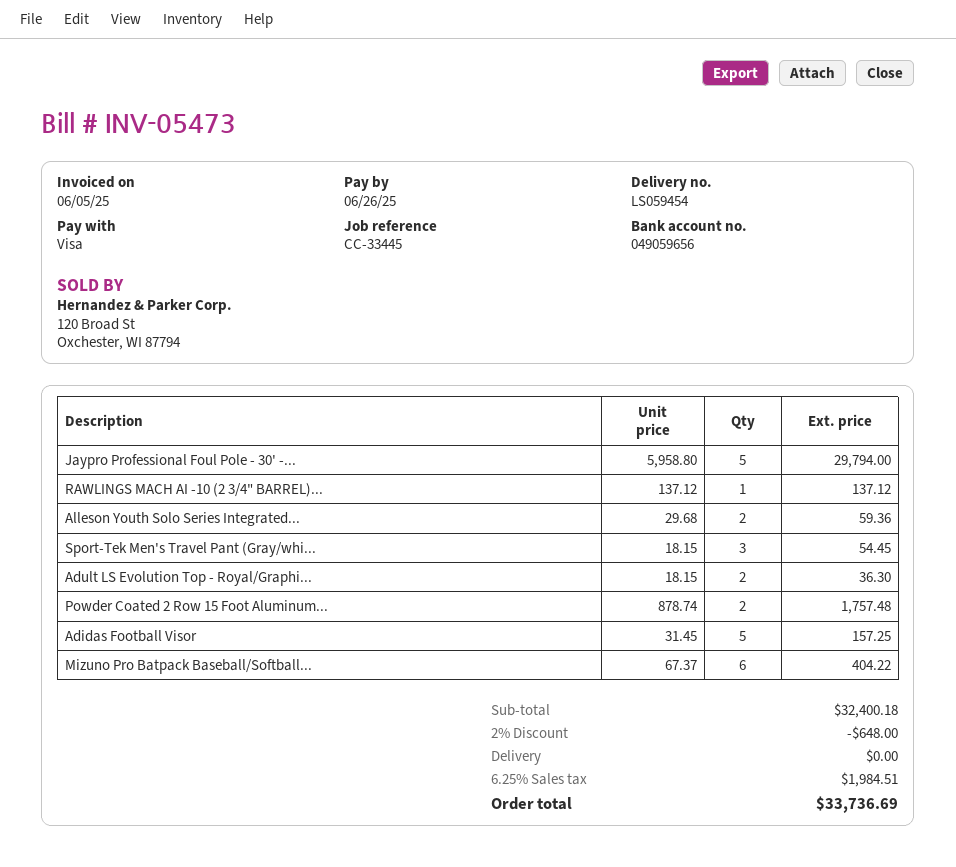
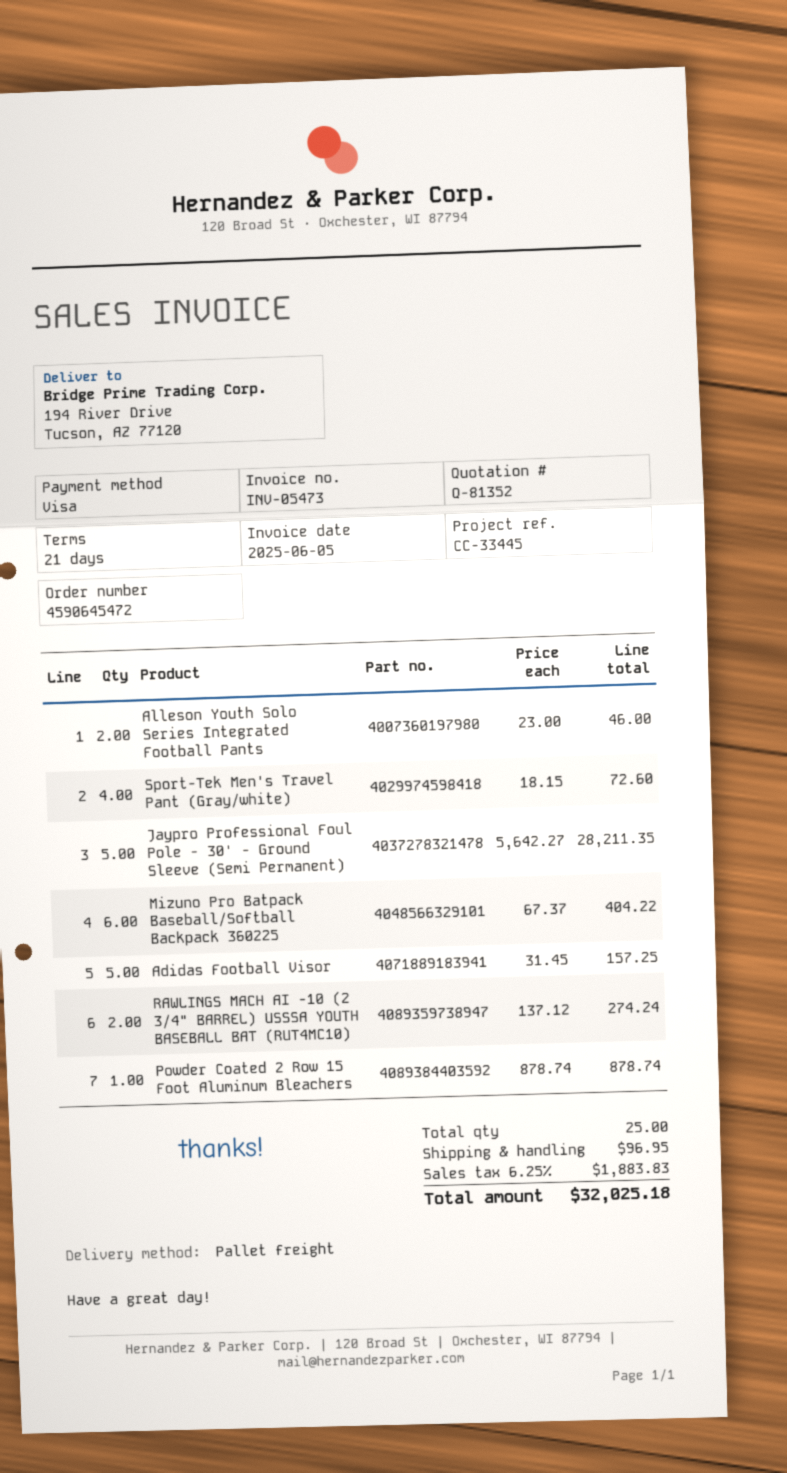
Jaypro Professional Foul Pole - 30' -...: 5 x 5958.80 = 29794.00 -> 5 x 5642.27 = 28211.35
RAWLINGS MACH AI -10 (2 3/4" BARREL)...: 1 x 137.12 = 137.12 -> 2 x 137.12 = 274.24
Alleson Youth Solo Series Integrated...: 2 x 29.68 = 59.36 -> 2 x 23.00 = 46.00
Sport-Tek Men's Travel Pant (Gray/whi...: 3 x 18.15 = 54.45 -> 4 x 18.15 = 72.60
Adult LS Evolution Top - Royal/Graphi...: 2 x 18.15 = 36.30 -> none
Powder Coated 2 Row 15 Foot Aluminum...: 2 x 878.74 = 1757.48 -> 1 x 878.74 = 878.74
discount: 2% = 648.00 -> none
shipping: 0.00 -> 96.95
tax: 6.25% = 1984.51 -> 6.25% = 1883.83
total: 33736.69 -> 32025.18

